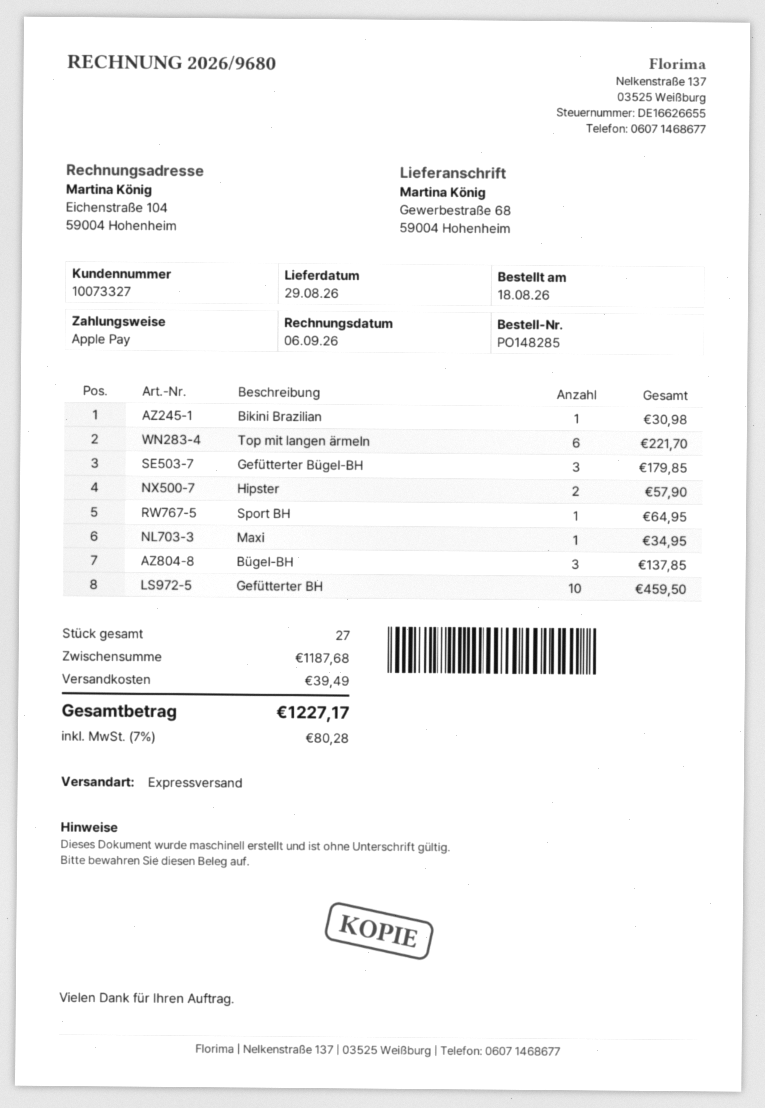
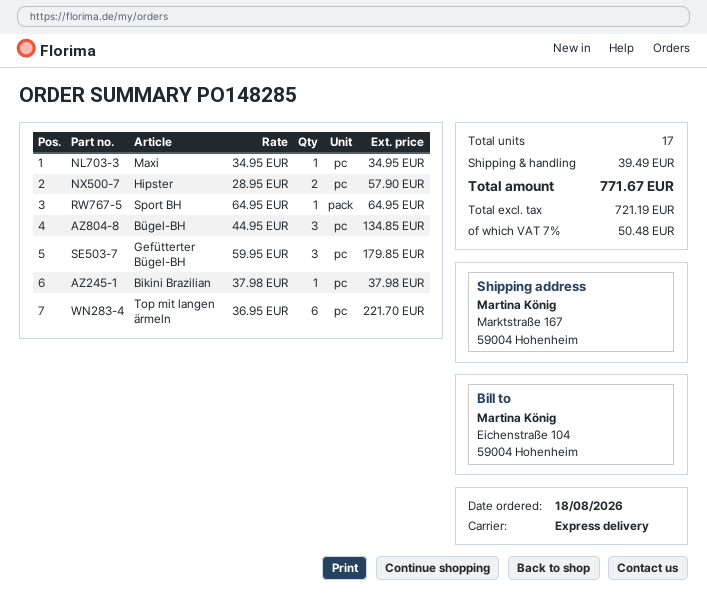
ship to: Gewerbestraße 68, 59004 Hohenheim -> Marktstraße 167, 59004 Hohenheim
Bikini Brazilian: 1 for 30.98 -> 1 for 37.98
Bügel-BH: 3 for 137.85 -> 3 for 134.85
Gefütterter BH: 10 for 459.50 -> none
total quantity: 27 -> 17
tax: 7% = 80.28 -> 7% = 50.48
total: 1227.17 -> 771.67

